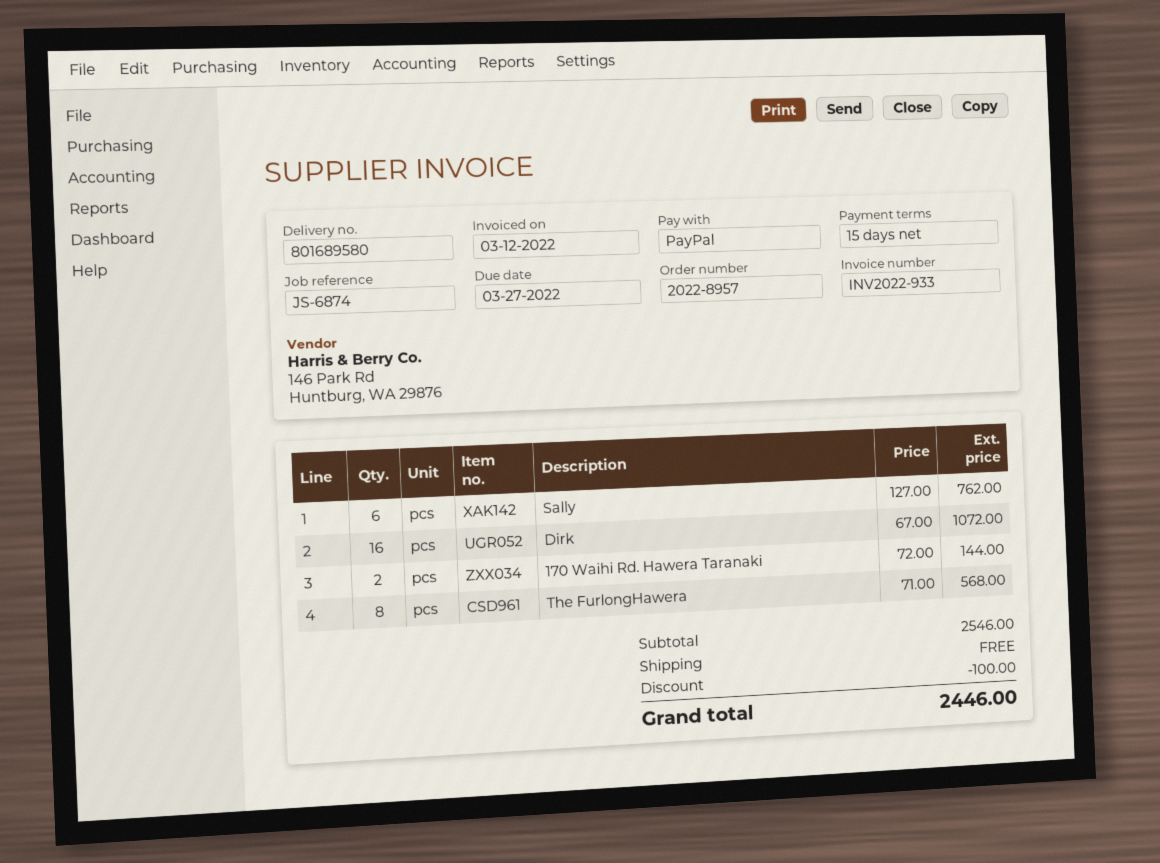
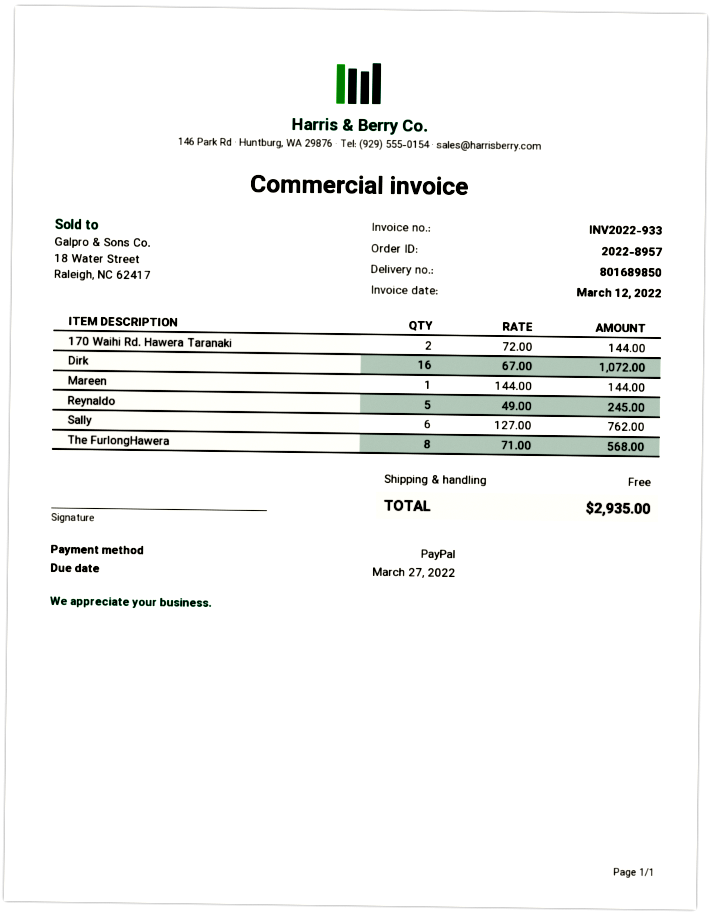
delivery note number: 801689580 -> 801689850
Mareen: none -> 1 x 144.00 = 144.00
Reynaldo: none -> 5 x 49.00 = 245.00
discount: 100.00 -> none
total: 2446.00 -> 2935.00

